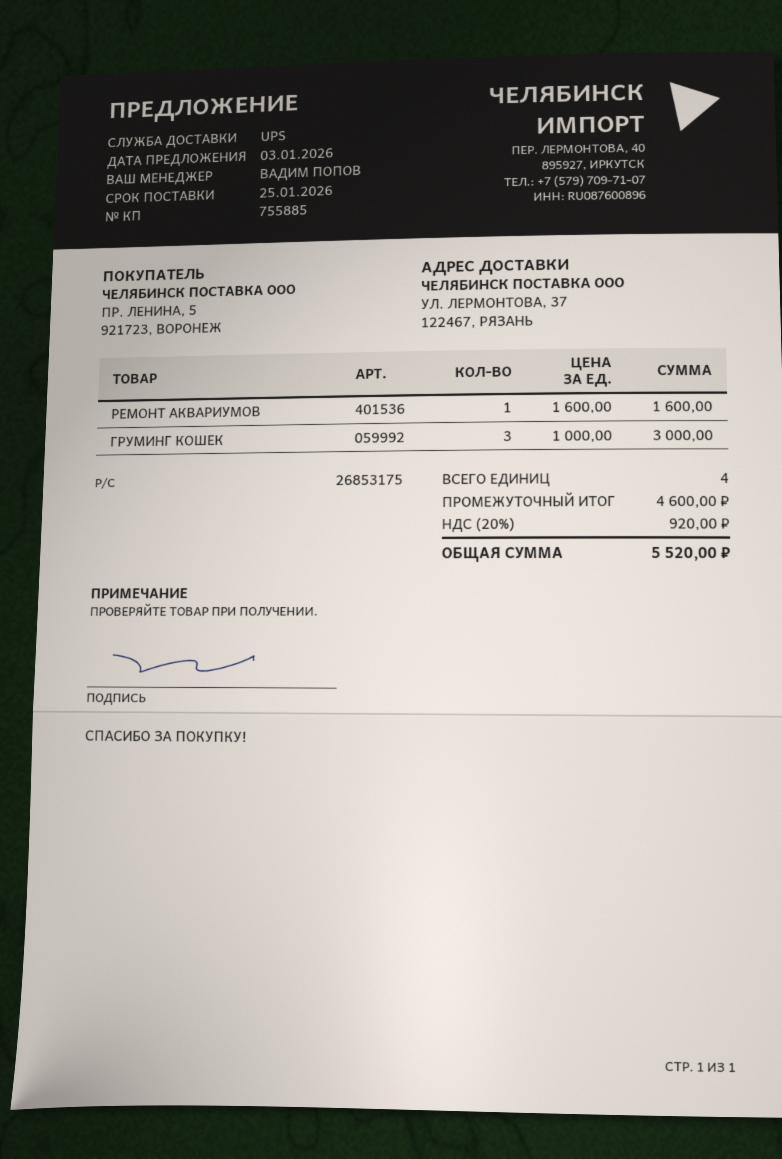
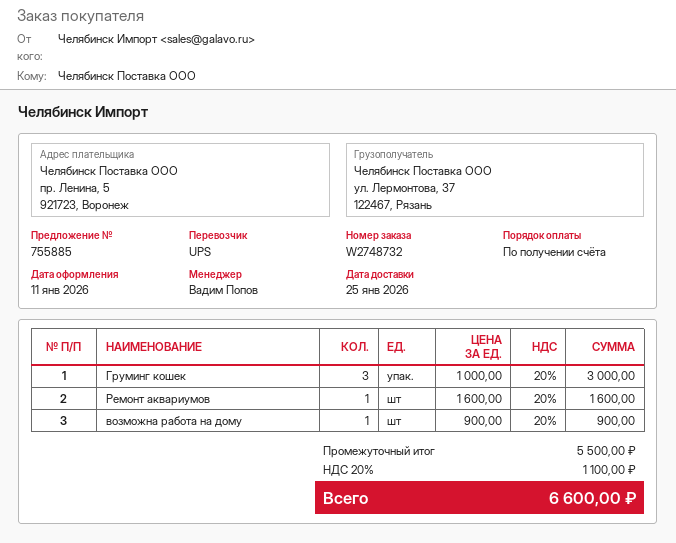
возможна работа на дому: none -> 1 x 900.00 = 900.00
subtotal: 4600.00 -> 5500.00
tax: 20% = 920.00 -> 20% = 1100.00
total: 5520.00 -> 6600.00

